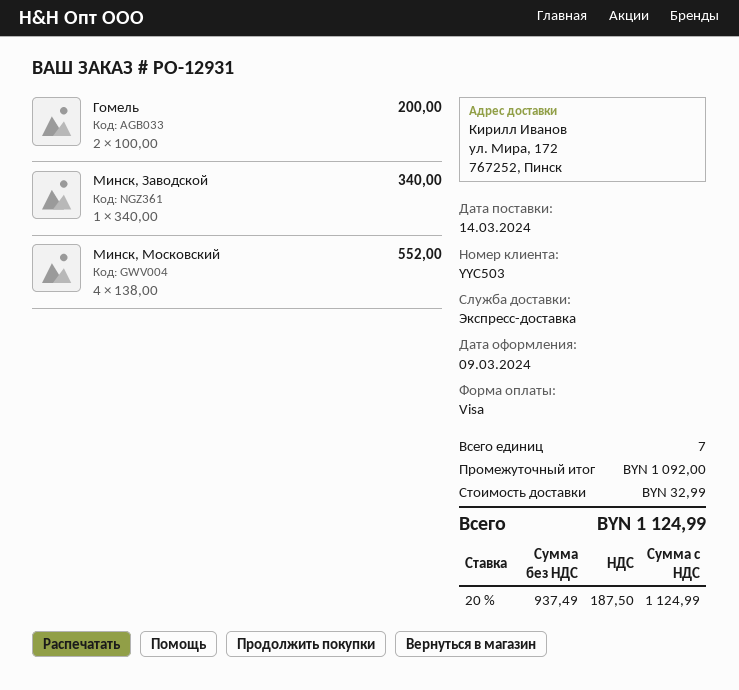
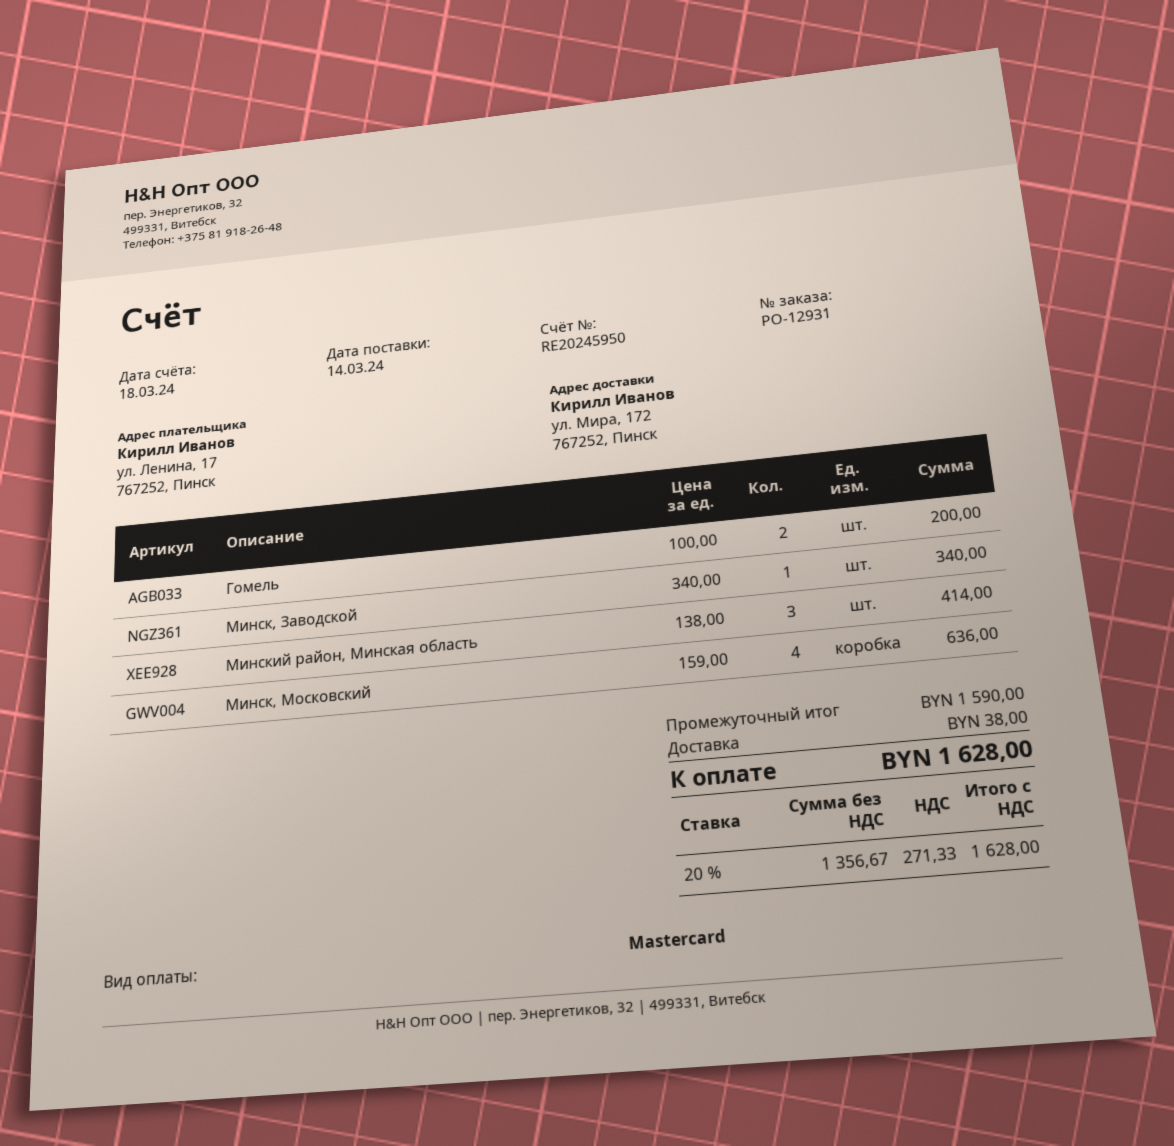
payment method: Visa -> Mastercard
Минск, Московский: 4 x 138.00 = 552.00 -> 4 x 159.00 = 636.00
Минский район, Минская область: none -> 3 x 138.00 = 414.00
subtotal: 1092.00 -> 1590.00
shipping: 32.99 -> 38.00
net: 937.49 -> 1356.67
tax: 20% = 187.50 -> 20% = 271.33
total: 1124.99 -> 1628.00

